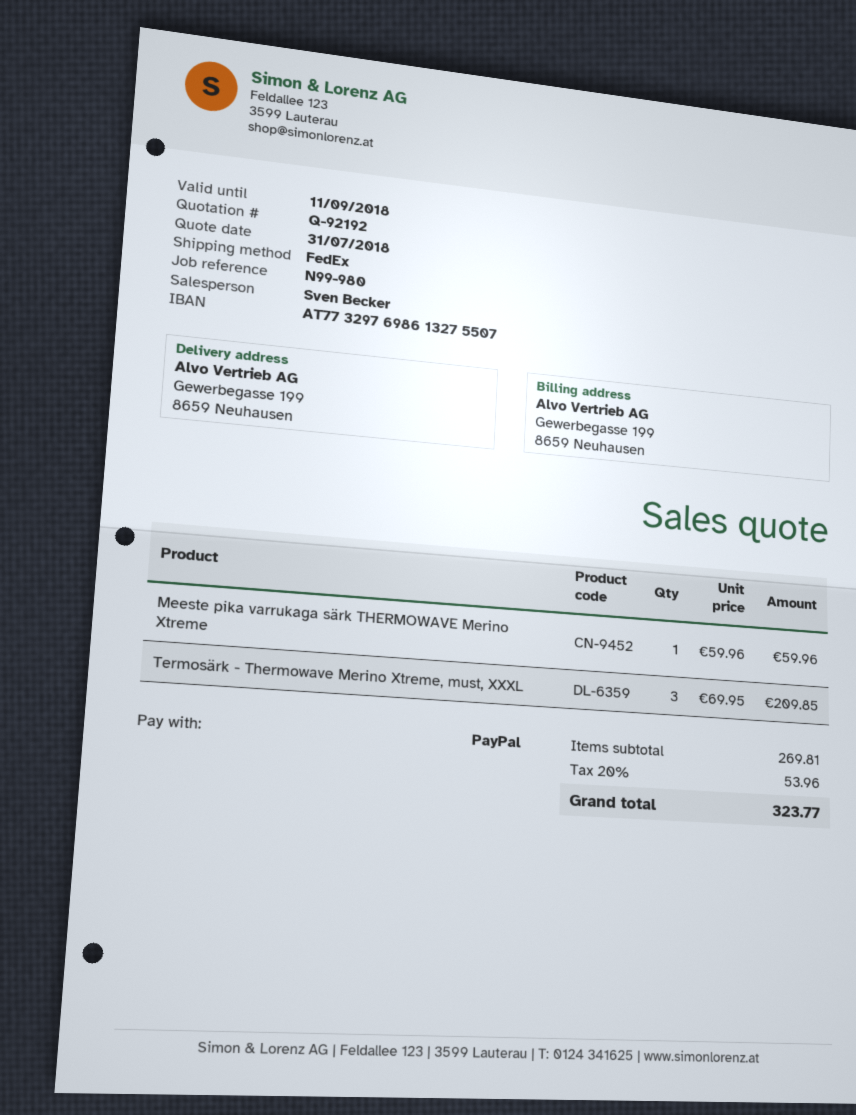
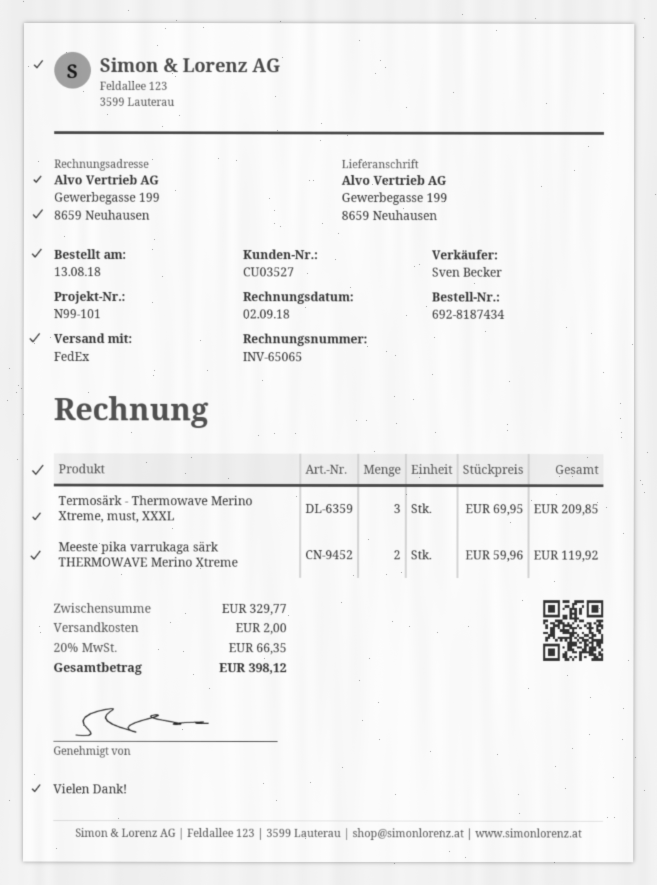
reference: N99-980 -> N99-101
Meeste pika varrukaga särk THERMOWAVE Merino Xtreme: 1 x 59.96 = 59.96 -> 2 x 59.96 = 119.92
subtotal: 269.81 -> 329.77
shipping: none -> 2.00
tax: 20% = 53.96 -> 20% = 66.35
total: 323.77 -> 398.12

